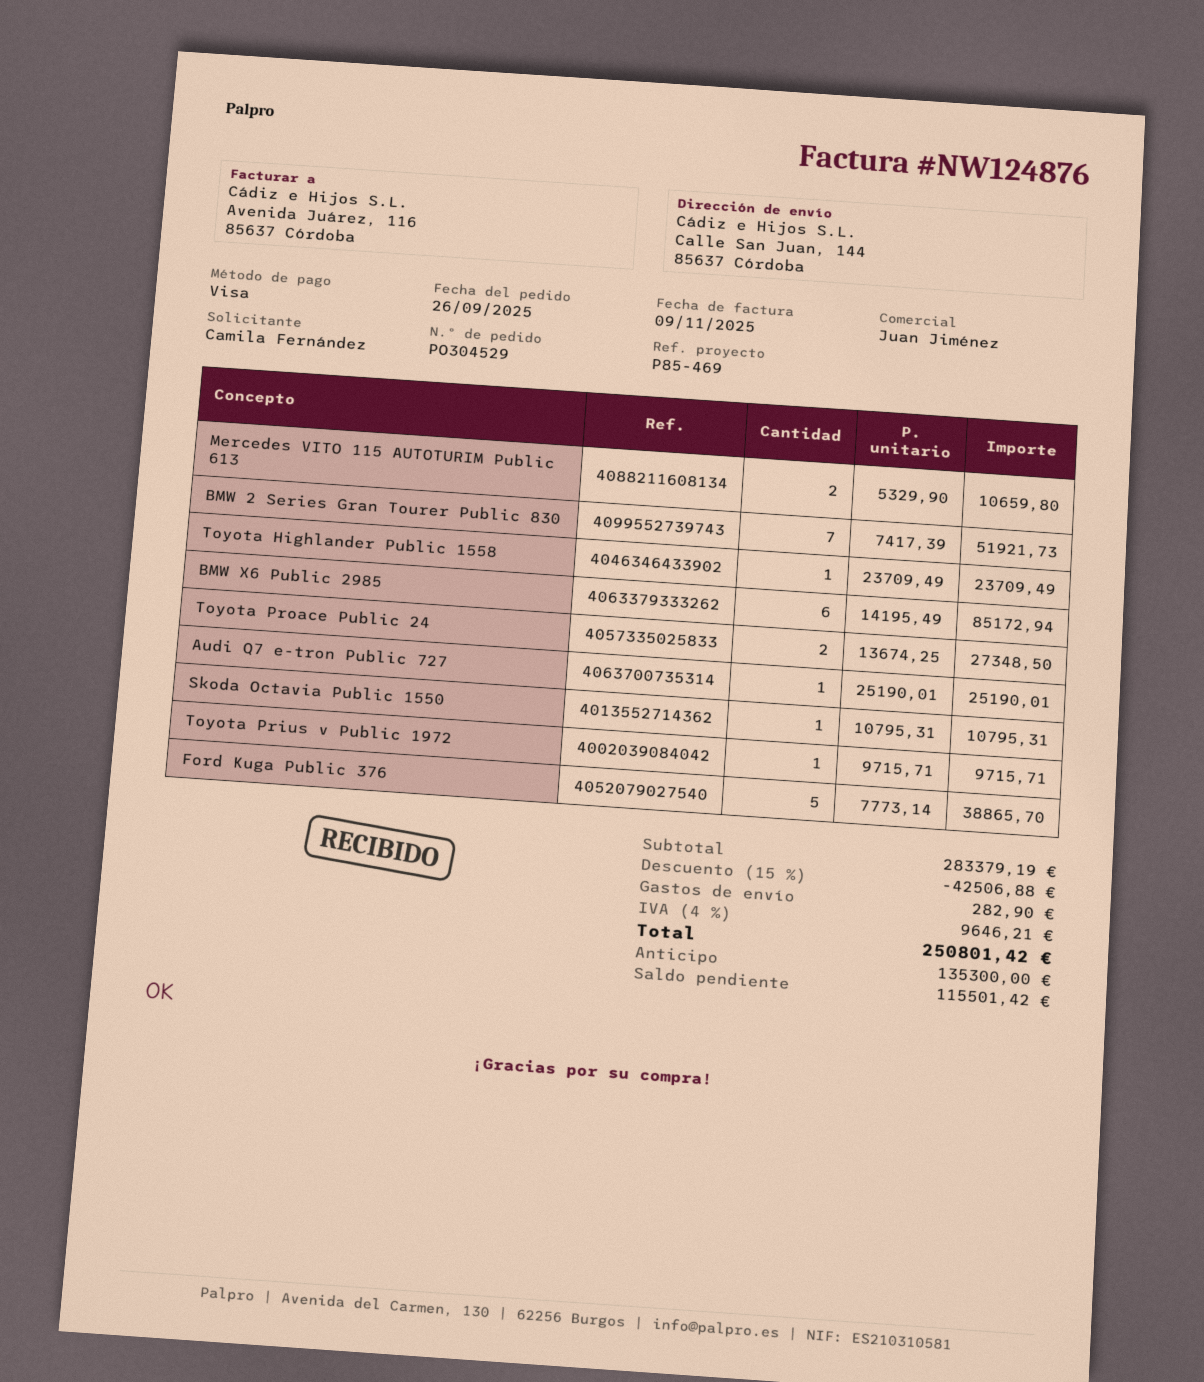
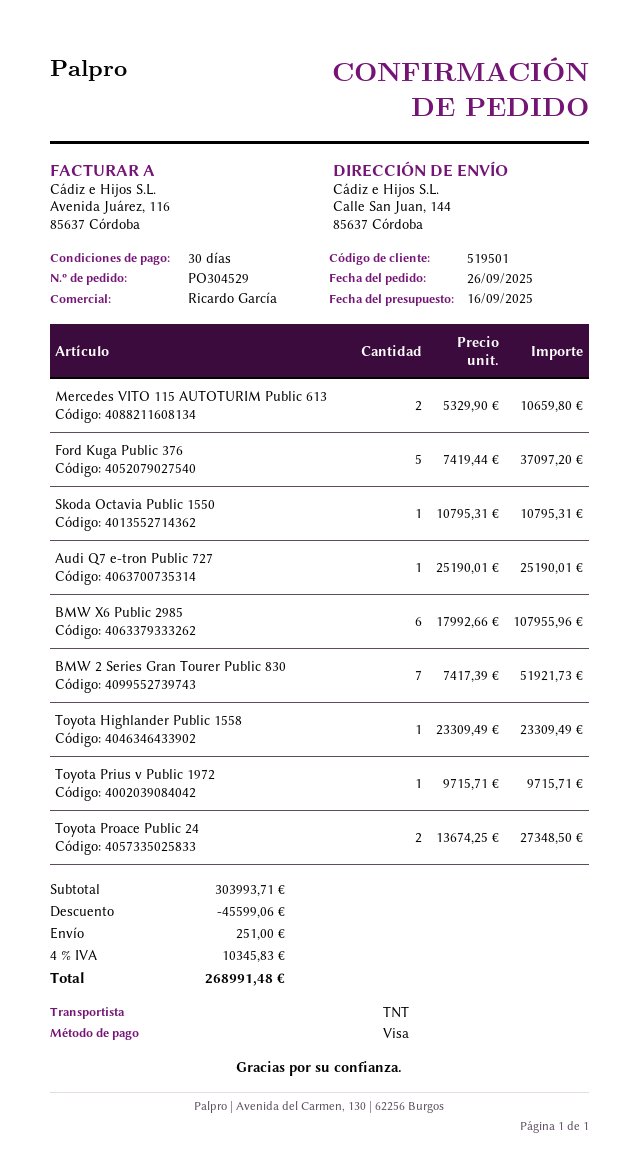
sales rep: Juan Jiménez -> Ricardo García
Toyota Highlander Public 1558: 1 x 23709.49 = 23709.49 -> 1 x 23309.49 = 23309.49
BMW X6 Public 2985: 6 x 14195.49 = 85172.94 -> 6 x 17992.66 = 107955.96
Ford Kuga Public 376: 5 x 7773.14 = 38865.70 -> 5 x 7419.44 = 37097.20
subtotal: 283379.19 -> 303993.71
discount: 42506.88 -> 45599.06
shipping: 282.90 -> 251.00
tax: 4% = 9646.21 -> 4% = 10345.83
total: 250801.42 -> 268991.48

